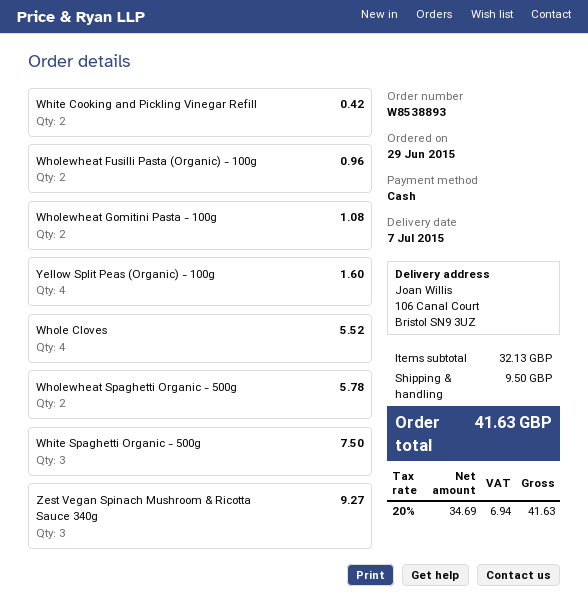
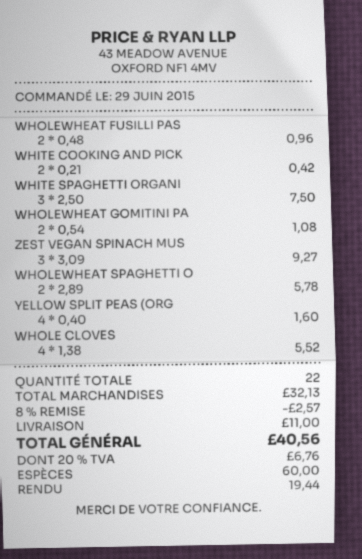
discount: none -> 8% = 2.57
shipping: 9.50 -> 11.00
tax: 20% = 6.94 -> 20% = 6.76
total: 41.63 -> 40.56

